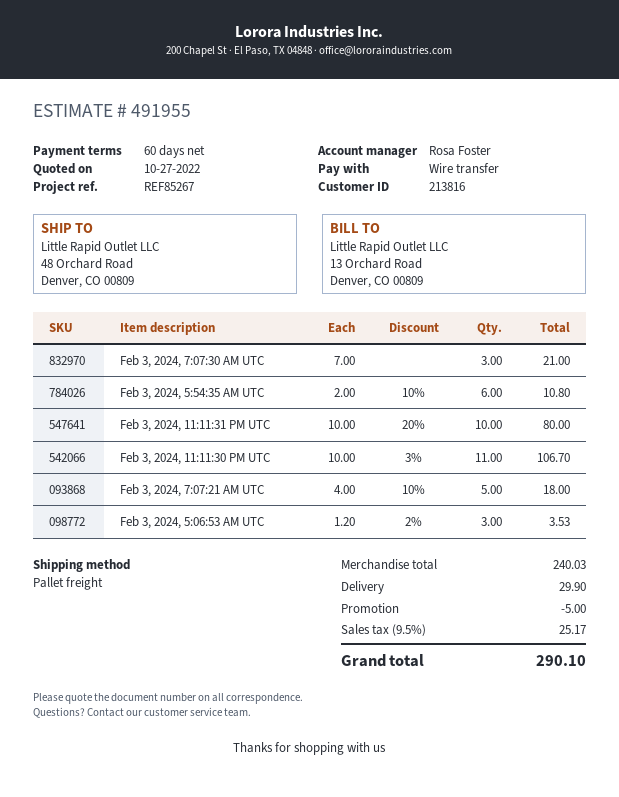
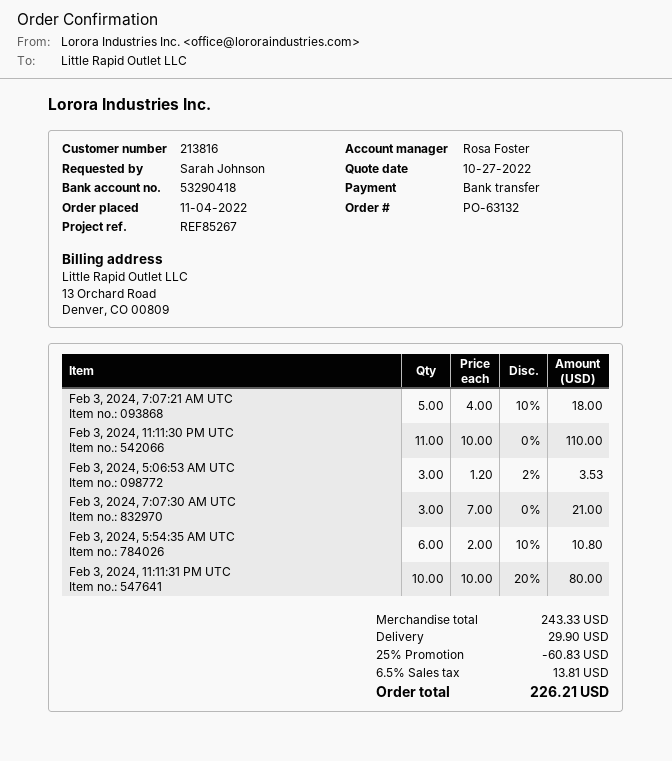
Feb 3, 2024, 11:11:30 PM UTC: 11 x 10.00 - 3% = 106.70 -> 11 x 10.00 = 110.00
subtotal: 240.03 -> 243.33
discount: 5.00 -> 60.83
tax: 9.5% = 25.17 -> 6.5% = 13.81
total: 290.10 -> 226.21

